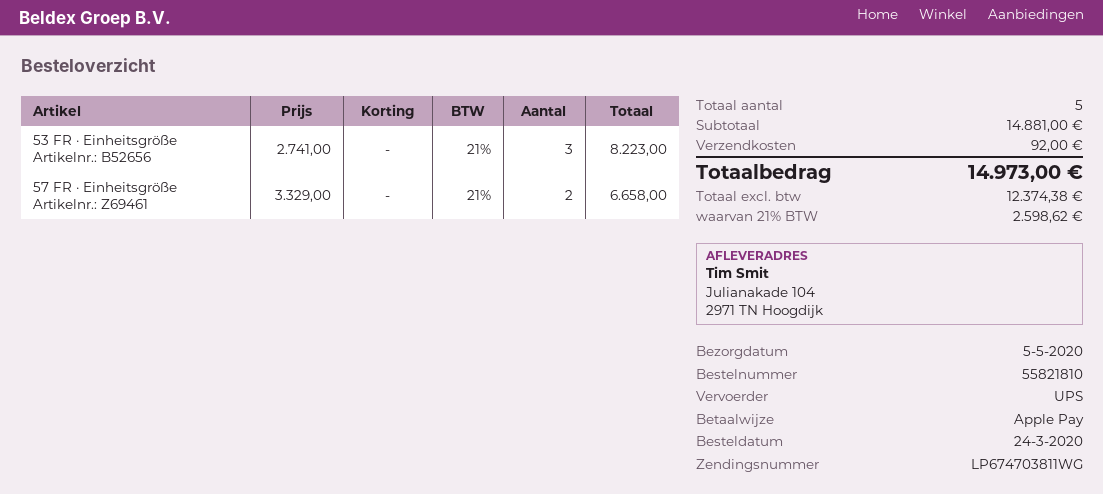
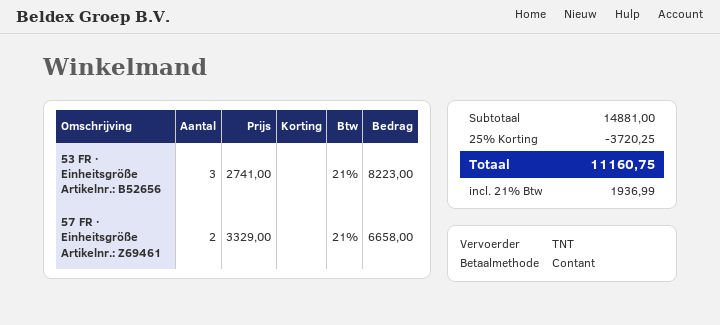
payment method: Apple Pay -> cash
shipping method: UPS -> TNT
discount: none -> 25% = 3720.25
shipping: 92.00 -> none
tax: 21% = 2598.62 -> 21% = 1936.99
total: 14973.00 -> 11160.75

